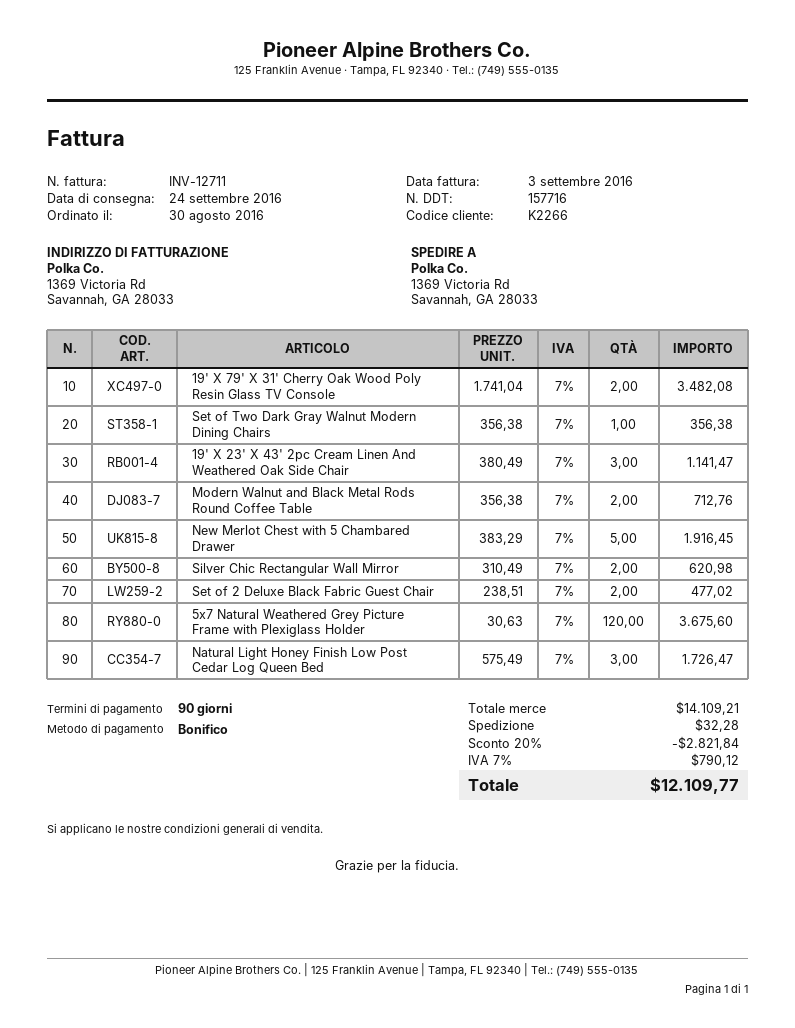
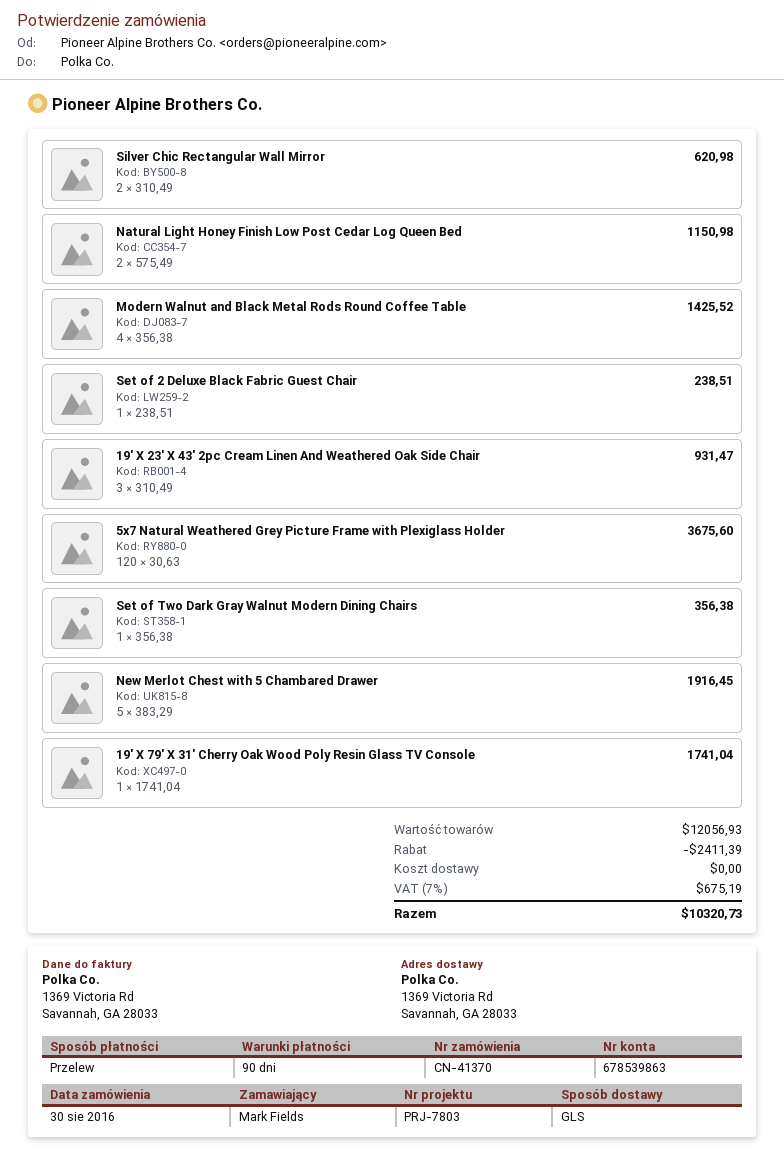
19' X 79' X 31' Cherry Oak Wood Poly Resin Glass TV Console: 2 x 1741.04 = 3482.08 -> 1 x 1741.04 = 1741.04
19' X 23' X 43' 2pc Cream Linen And Weathered Oak Side Chair: 3 x 380.49 = 1141.47 -> 3 x 310.49 = 931.47
Modern Walnut and Black Metal Rods Round Coffee Table: 2 x 356.38 = 712.76 -> 4 x 356.38 = 1425.52
Set of 2 Deluxe Black Fabric Guest Chair: 2 x 238.51 = 477.02 -> 1 x 238.51 = 238.51
Natural Light Honey Finish Low Post Cedar Log Queen Bed: 3 x 575.49 = 1726.47 -> 2 x 575.49 = 1150.98
subtotal: 14109.21 -> 12056.93
discount: 2821.84 -> 2411.39
shipping: 32.28 -> 0.00
tax: 7% = 790.12 -> 7% = 675.19
total: 12109.77 -> 10320.73

